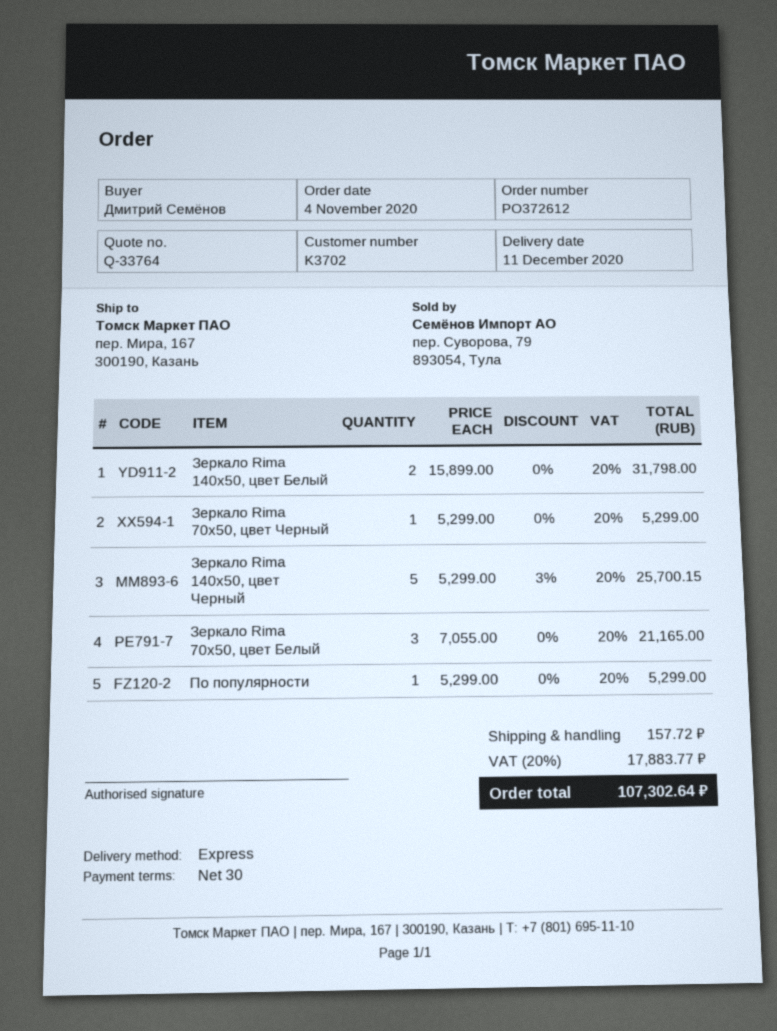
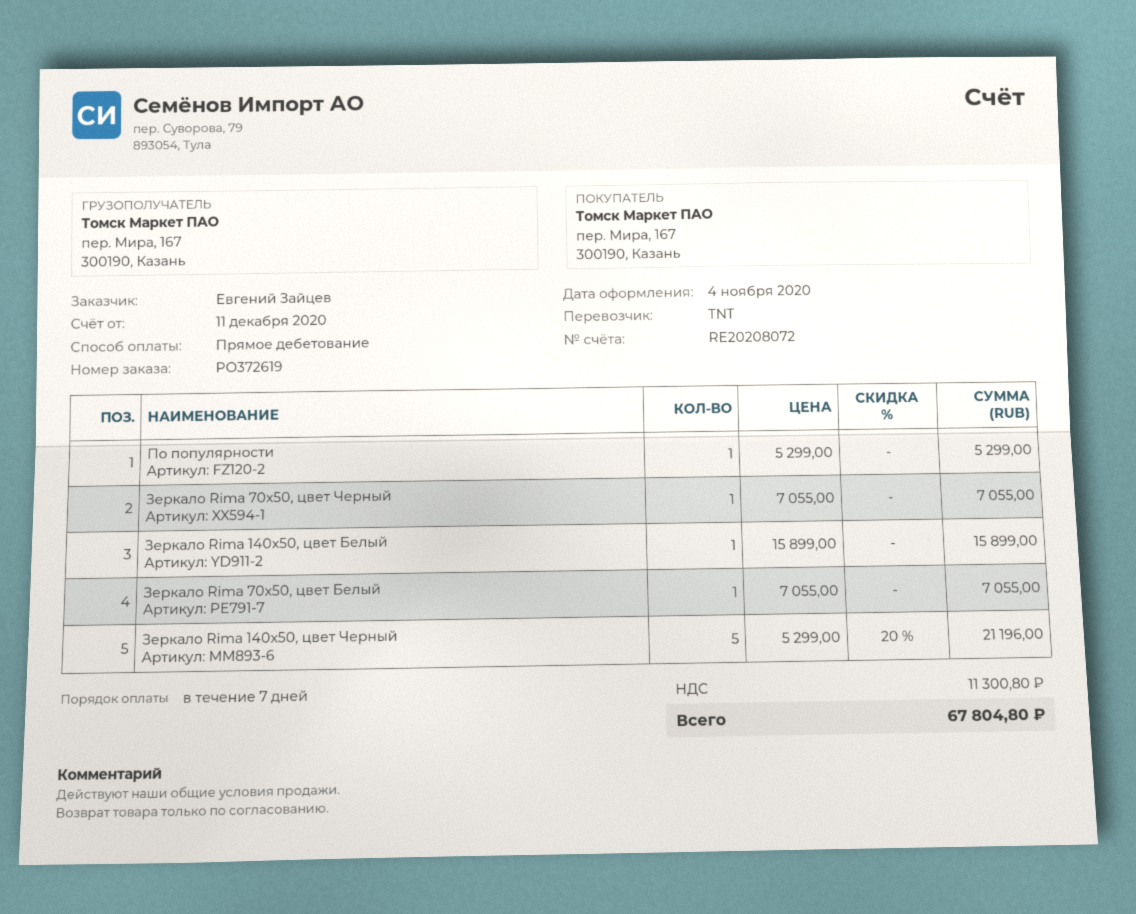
order number: PO372612 -> PO372619
payment terms: 30 days -> 7 days
ordered by: Дмитрий Семёнов -> Евгений Зайцев
shipping method: express -> TNT
Зеркало Rima 140x50, цвет Белый: 2 x 15899.00 = 31798.00 -> 1 x 15899.00 = 15899.00
Зеркало Rima 70x50, цвет Черный: 1 x 5299.00 = 5299.00 -> 1 x 7055.00 = 7055.00
Зеркало Rima 140x50, цвет Черный: 5 x 5299.00 - 3% = 25700.15 -> 5 x 5299.00 - 20% = 21196.00
Зеркало Rima 70x50, цвет Белый: 3 x 7055.00 = 21165.00 -> 1 x 7055.00 = 7055.00
shipping: 157.72 -> none
tax: 17883.77 -> 11300.80
total: 107302.64 -> 67804.80

